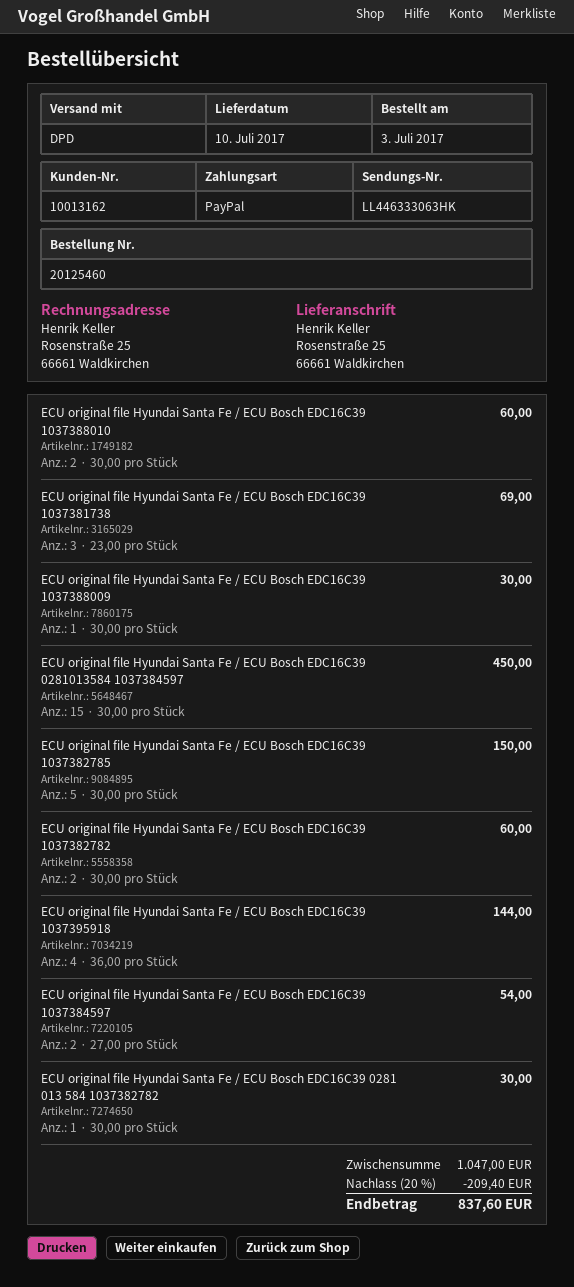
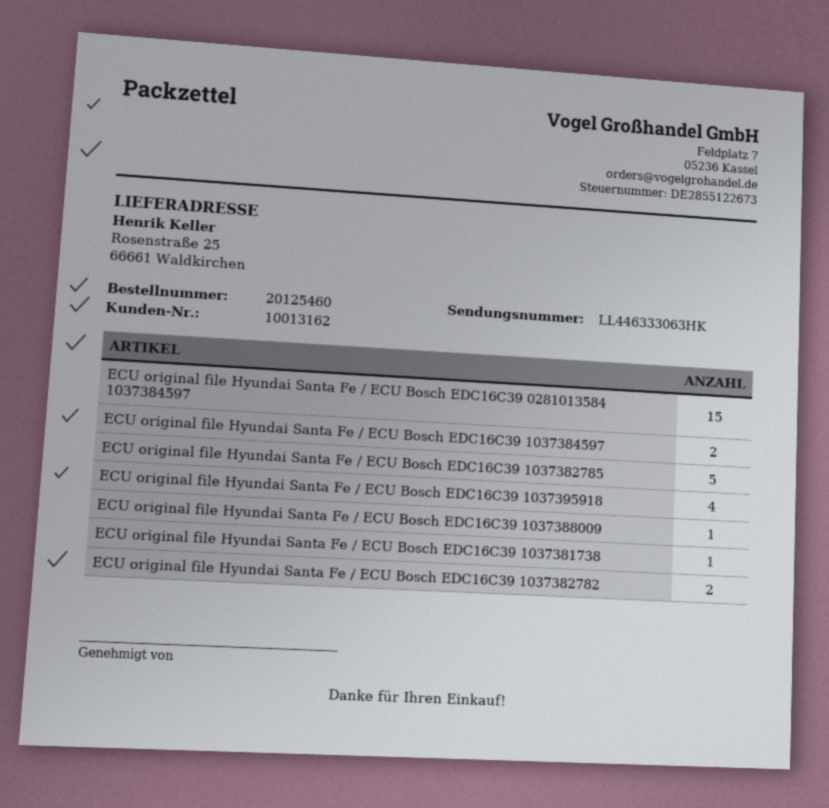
ECU original file Hyundai Santa Fe / ECU Bosch EDC16C39 1037388010: 2 -> none
ECU original file Hyundai Santa Fe / ECU Bosch EDC16C39 1037381738: 3 -> 1
ECU original file Hyundai Santa Fe / ECU Bosch EDC16C39 0281 013 584 1037382782: 1 -> none

